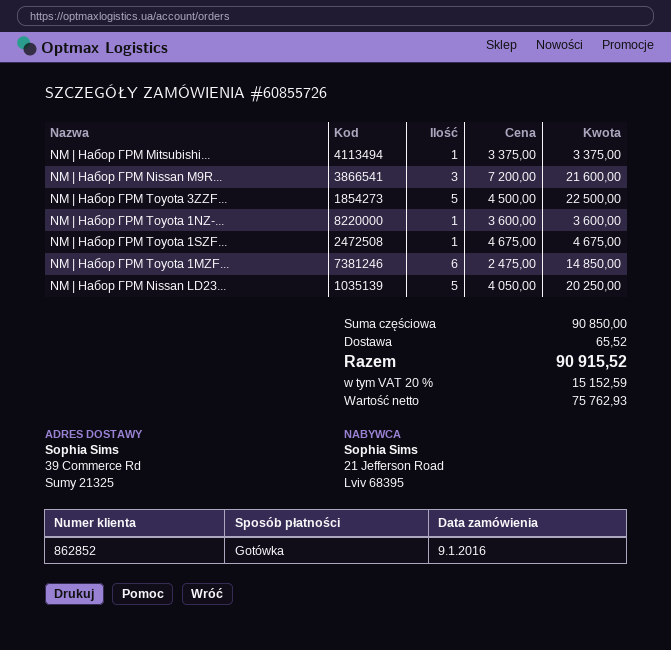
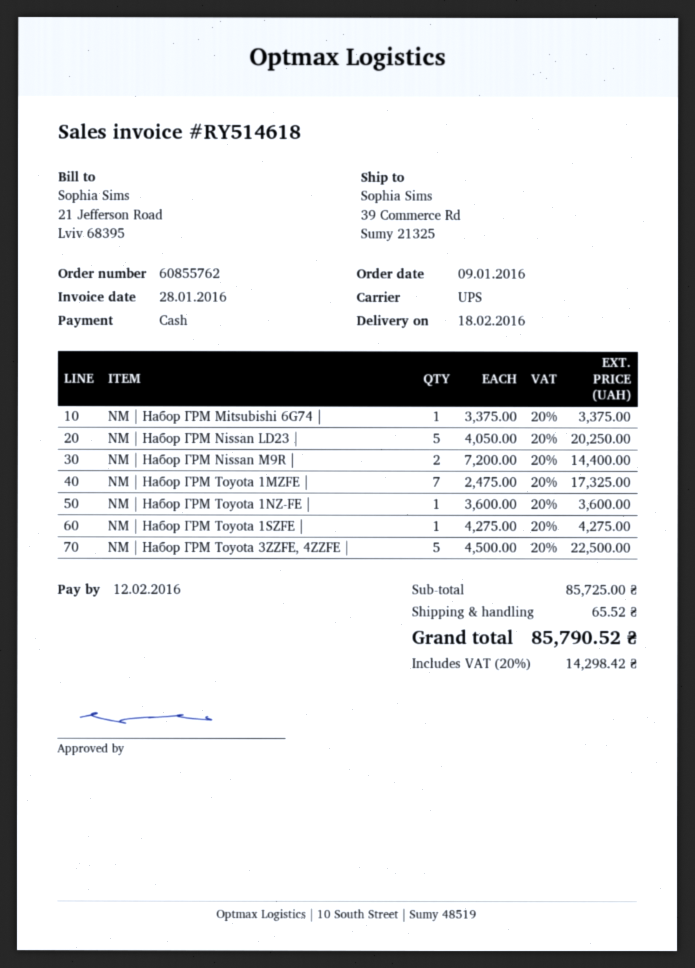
order number: 60855726 -> 60855762
NM | Набор ГРМ Nissan M9R...: 3 x 7200.00 = 21600.00 -> 2 x 7200.00 = 14400.00
NM | Набор ГРМ Toyota 1SZF...: 1 x 4675.00 = 4675.00 -> 1 x 4275.00 = 4275.00
NM | Набор ГРМ Toyota 1MZF...: 6 x 2475.00 = 14850.00 -> 7 x 2475.00 = 17325.00
subtotal: 90850.00 -> 85725.00
tax: 20% = 15152.59 -> 20% = 14298.42
total: 90915.52 -> 85790.52

